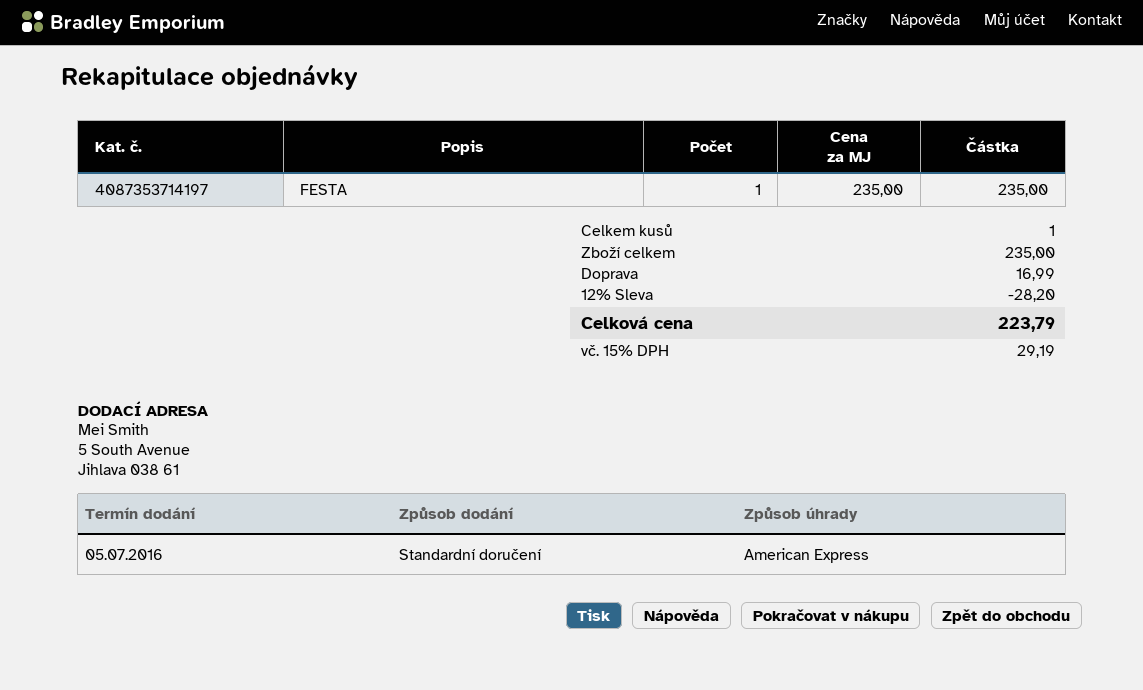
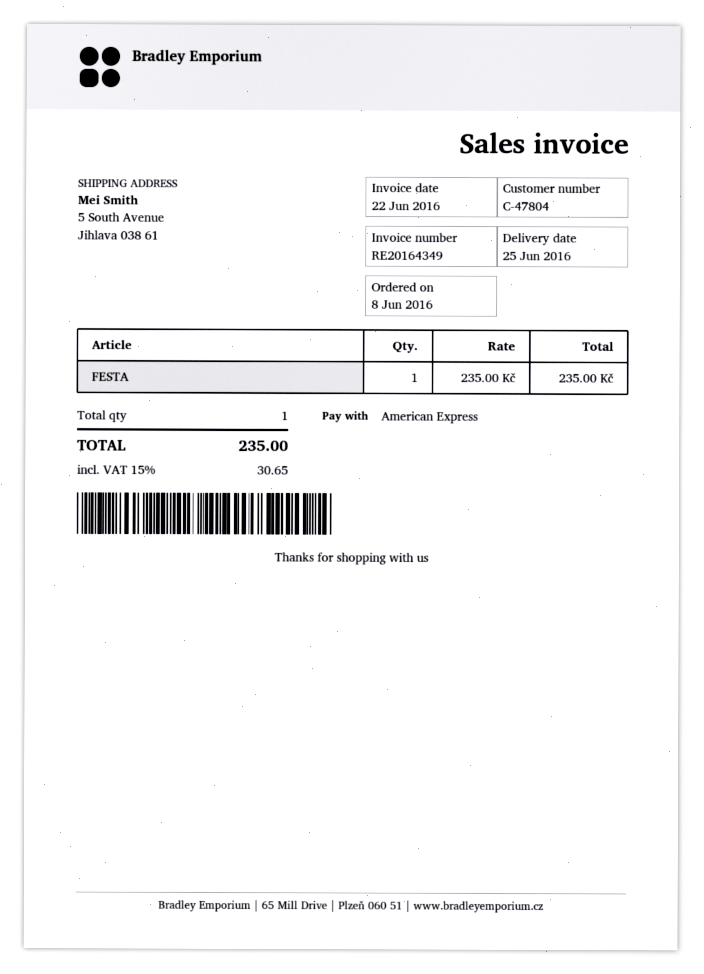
delivery date: 2016-07-05 -> 2016-06-25
discount: 12% = 28.20 -> none
shipping: 16.99 -> none
tax: 15% = 29.19 -> 15% = 30.65
total: 223.79 -> 235.00

